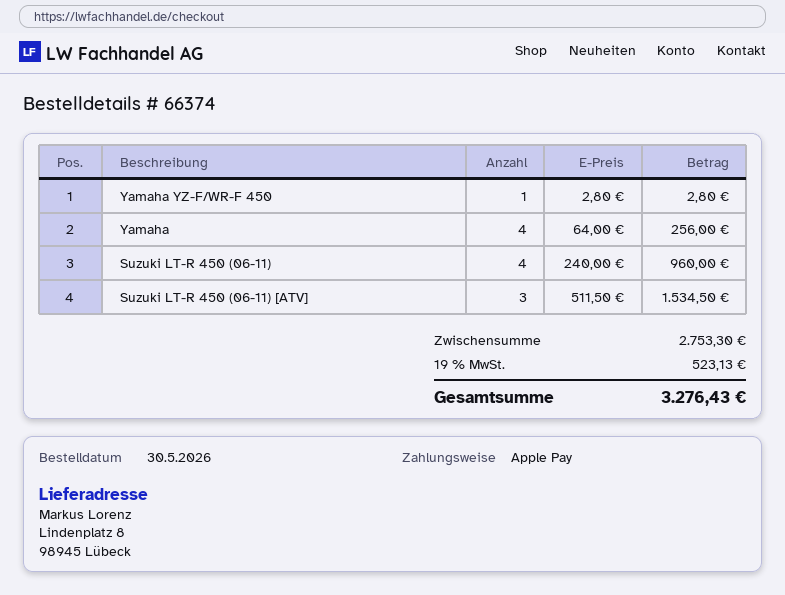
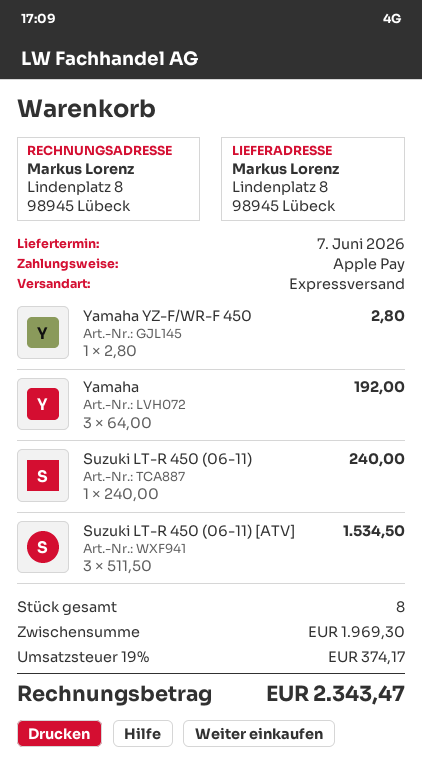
Yamaha: 4 x 64.00 = 256.00 -> 3 x 64.00 = 192.00
Suzuki LT-R 450 (06-11): 4 x 240.00 = 960.00 -> 1 x 240.00 = 240.00
subtotal: 2753.30 -> 1969.30
tax: 19% = 523.13 -> 19% = 374.17
total: 3276.43 -> 2343.47

